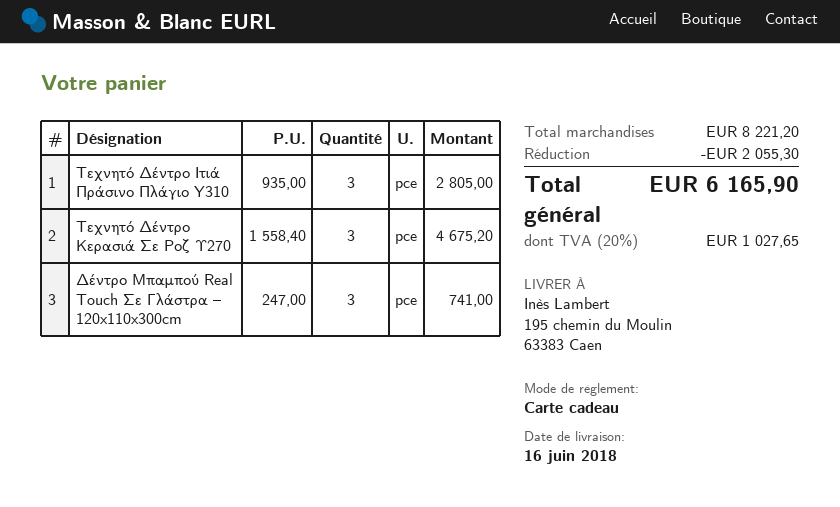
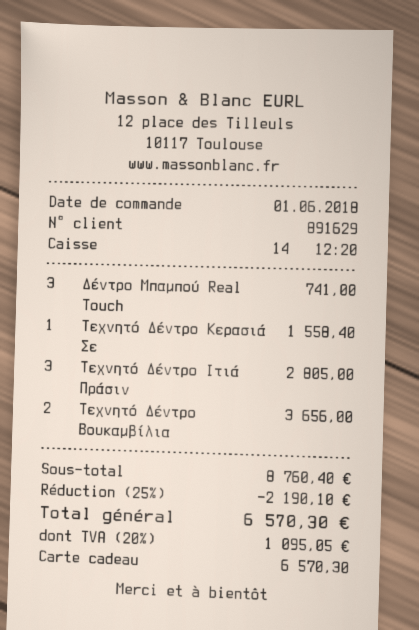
Τεχνητό Δέντρο Κερασιά Σε Ροζ Υ270: 3 for 4675.20 -> 1 for 1558.40
Τεχνητό Δέντρο Βουκαμβίλια: none -> 2 for 3656.00
subtotal: 8221.20 -> 8760.40
discount: 2055.30 -> 2190.10
tax: 20% = 1027.65 -> 20% = 1095.05
total: 6165.90 -> 6570.30

